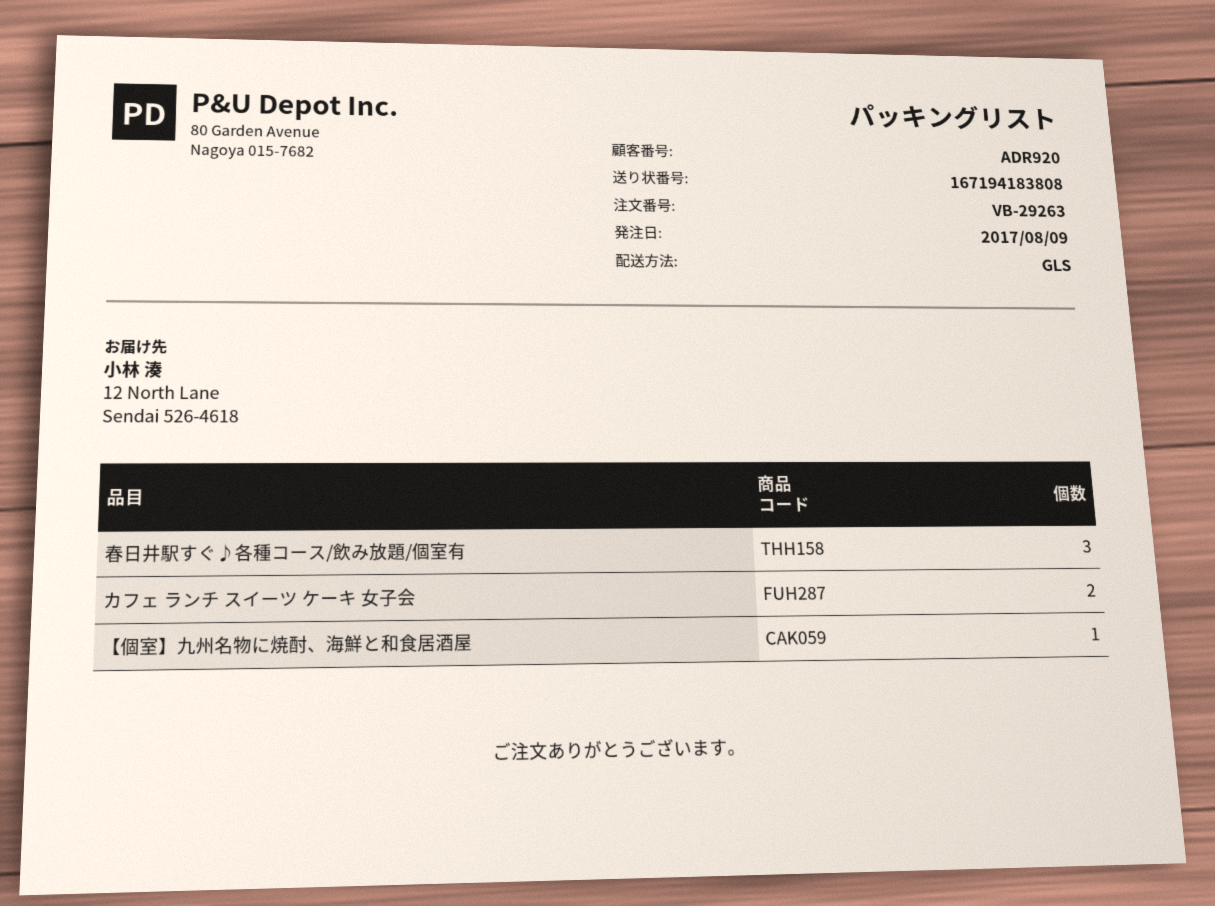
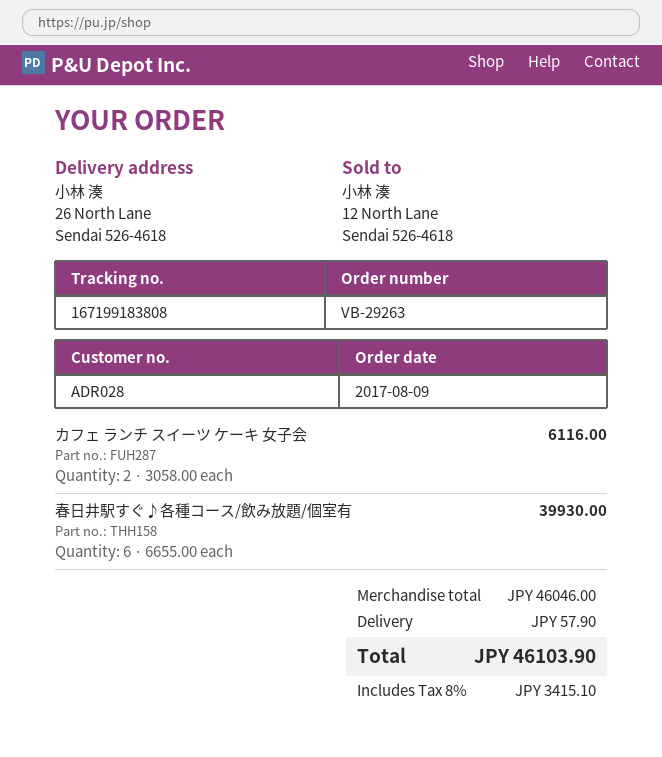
customer number: ADR920 -> ADR028
tracking number: 167194183808 -> 167199183808
ship to: 12 North Lane, Sendai 526-4618 -> 26 North Lane, Sendai 526-4618
春日井駅すぐ♪各種コース/飲み放題/個室有: 3 -> 6
【個室】九州名物に焼酎、海鮮と和食居酒屋: 1 -> none

